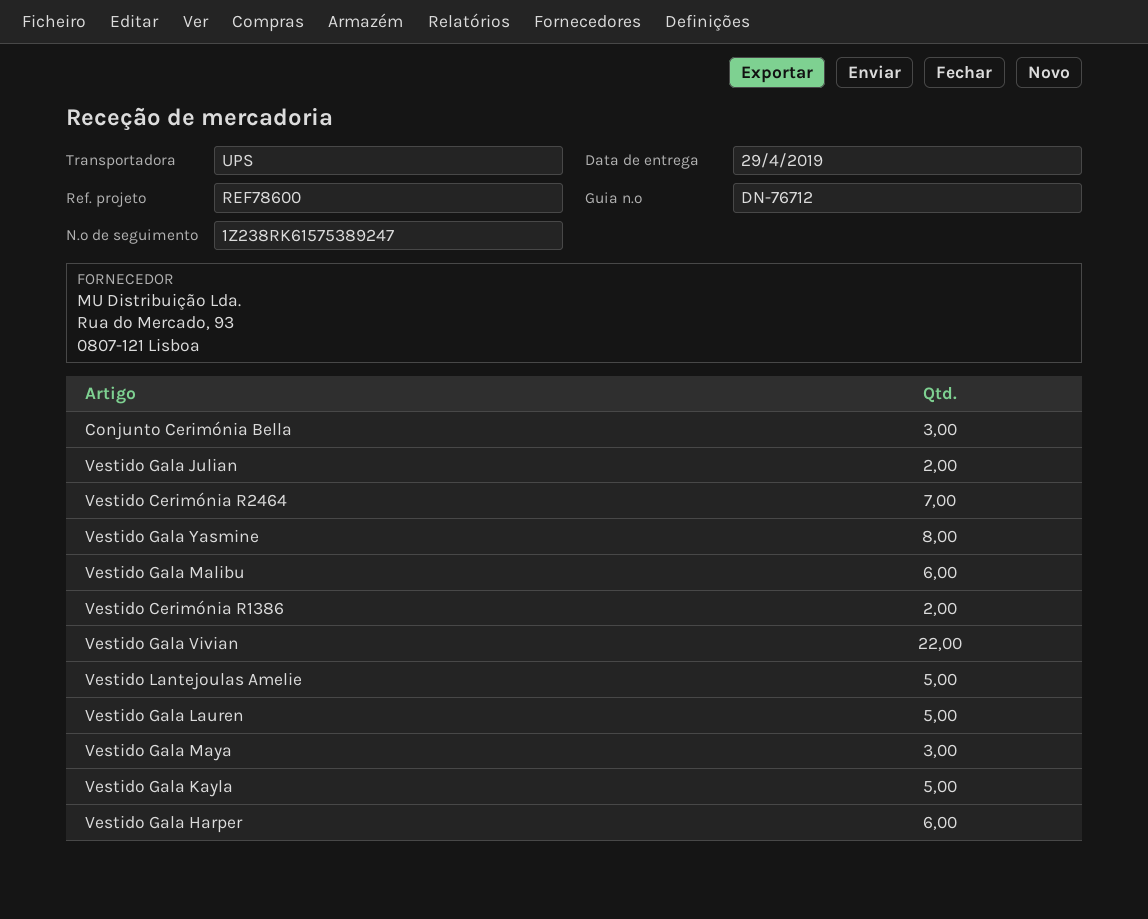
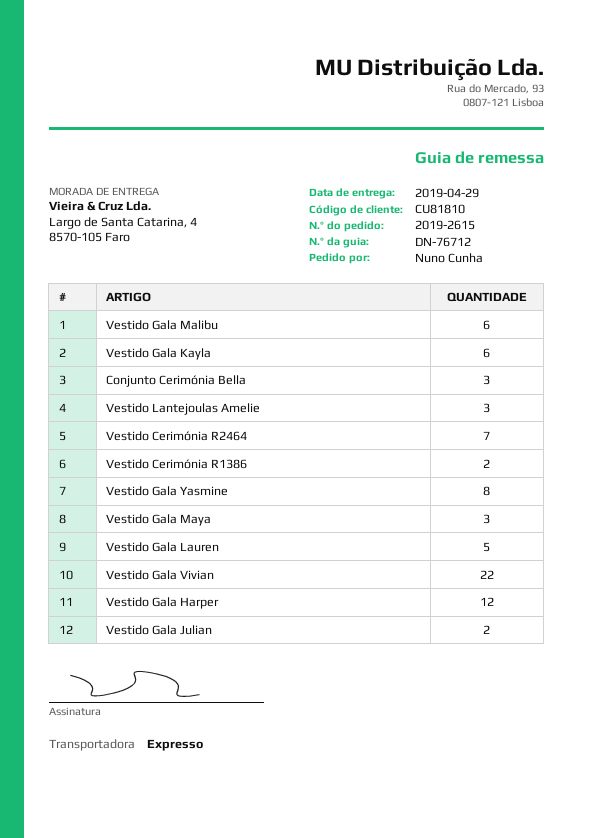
shipping method: UPS -> express
Vestido Lantejoulas Amelie: 5 -> 3
Vestido Gala Kayla: 5 -> 6
Vestido Gala Harper: 6 -> 12

